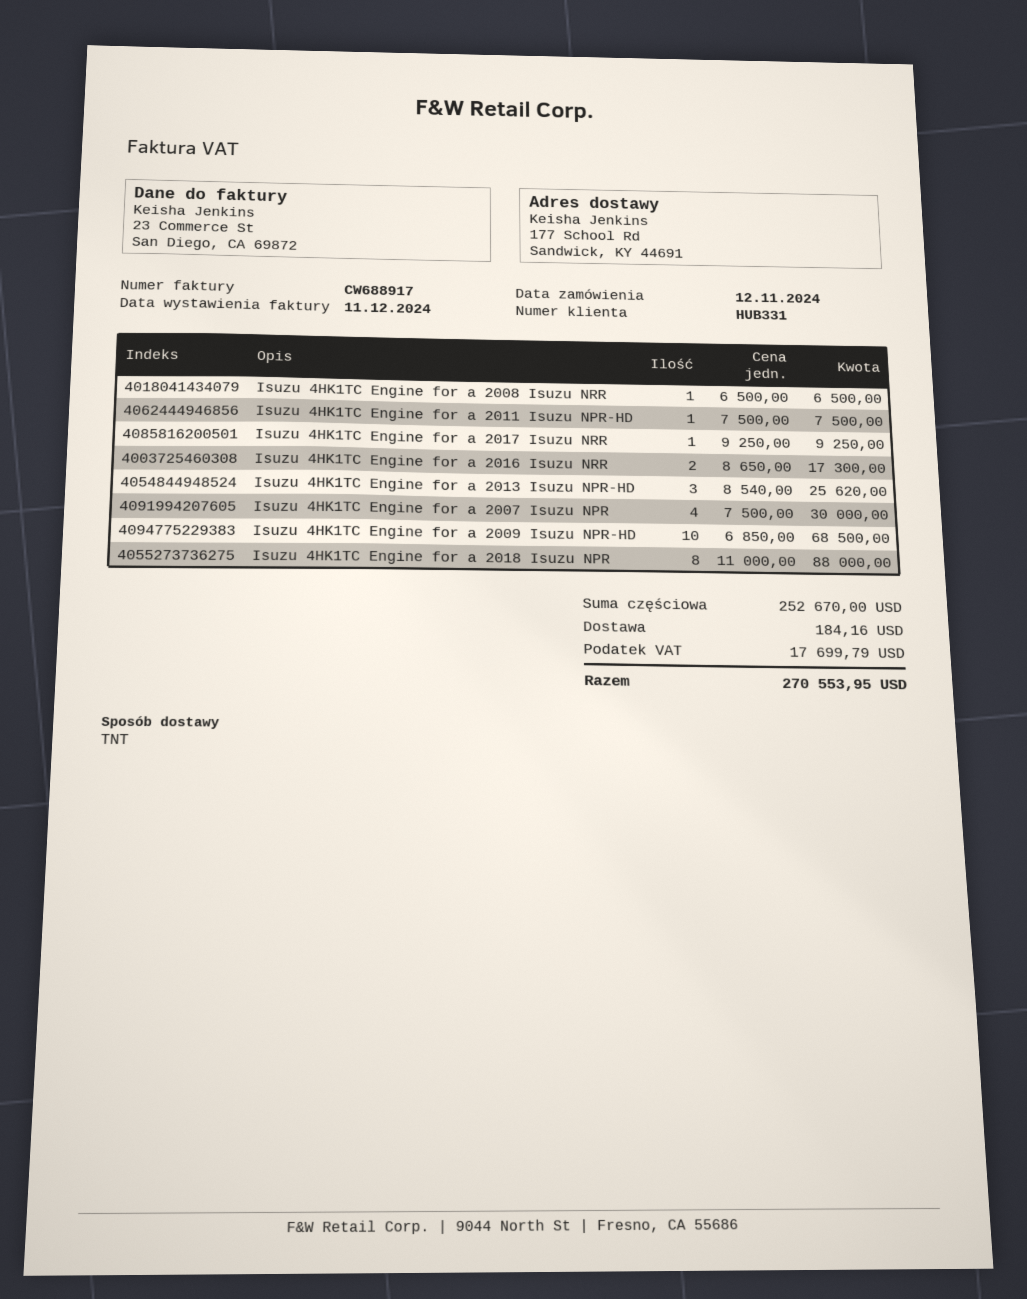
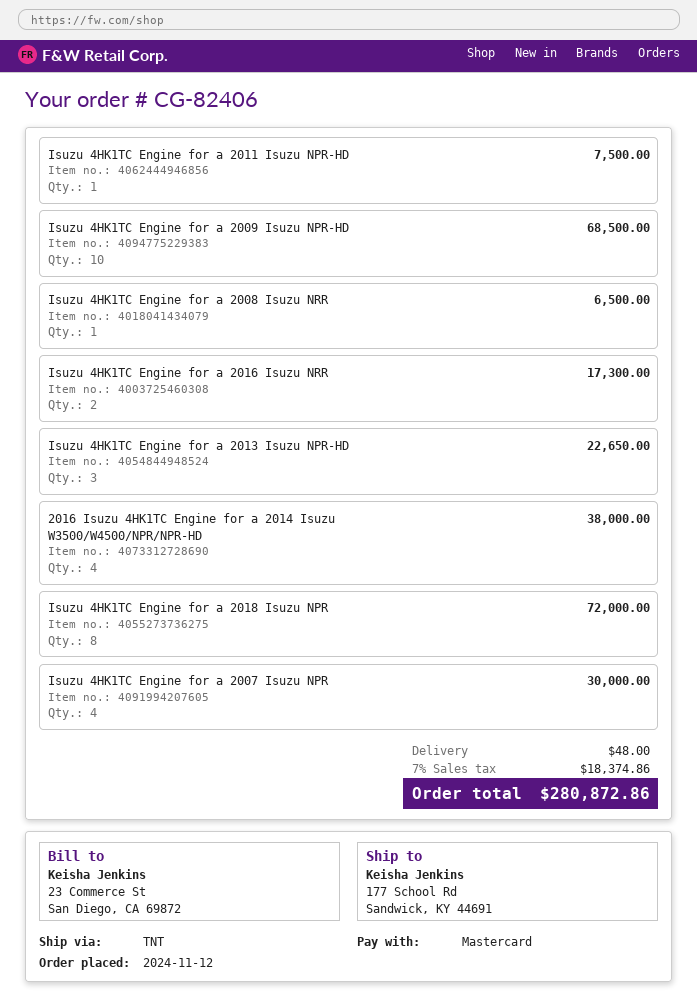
Isuzu 4HK1TC Engine for a 2017 Isuzu NRR: 1 for 9250.00 -> none
Isuzu 4HK1TC Engine for a 2013 Isuzu NPR-HD: 3 for 25620.00 -> 3 for 22650.00
Isuzu 4HK1TC Engine for a 2018 Isuzu NPR: 8 for 88000.00 -> 8 for 72000.00
2016 Isuzu 4HK1TC Engine for a 2014 Isuzu W3500/W4500/NPR/NPR-HD: none -> 4 for 38000.00
shipping: 184.16 -> 48.00
tax: 17699.79 -> 18374.86
total: 270553.95 -> 280872.86

